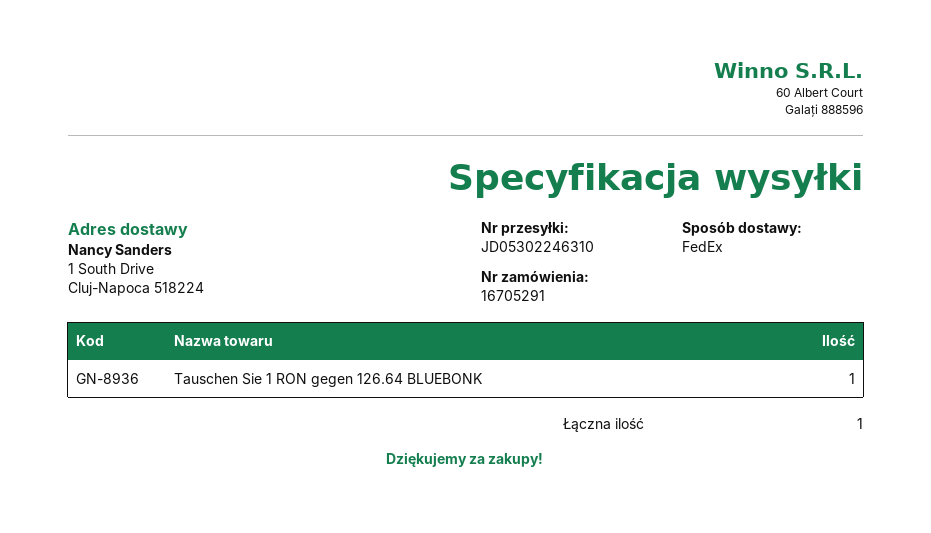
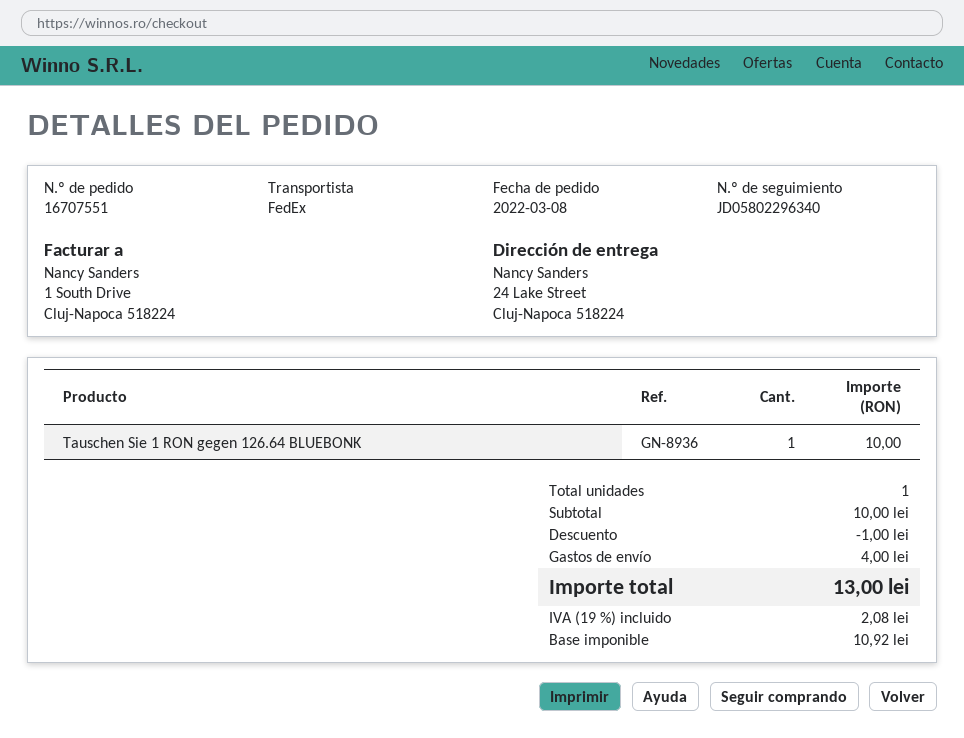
order number: 16705291 -> 16707551
tracking number: JD05302246310 -> JD05802296340
ship to: 1 South Drive, Cluj-Napoca 518224 -> 24 Lake Street, Cluj-Napoca 518224

